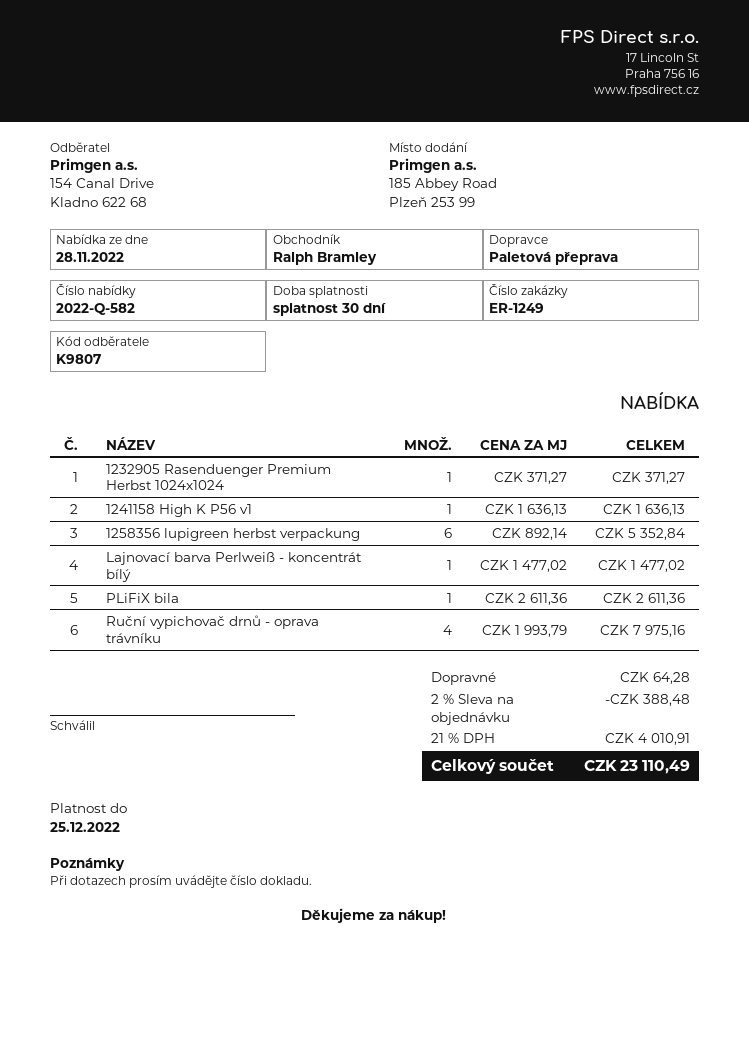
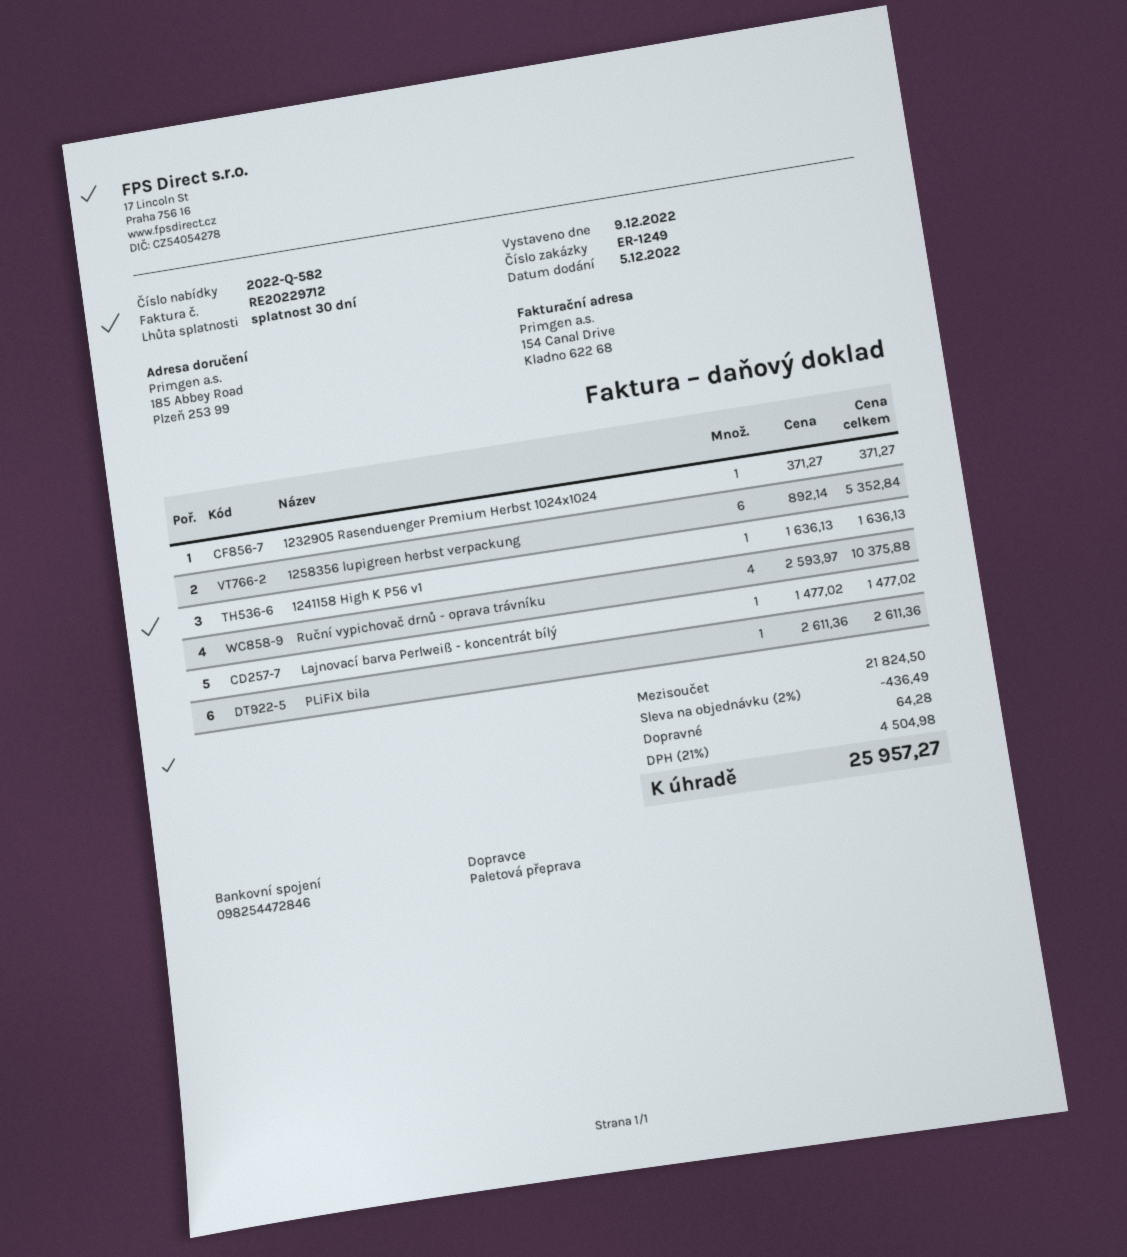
Ruční vypichovač drnů - oprava trávníku: 4 x 1993.79 = 7975.16 -> 4 x 2593.97 = 10375.88
discount: 2% = 388.48 -> 2% = 436.49
tax: 21% = 4010.91 -> 21% = 4504.98
total: 23110.49 -> 25957.27

